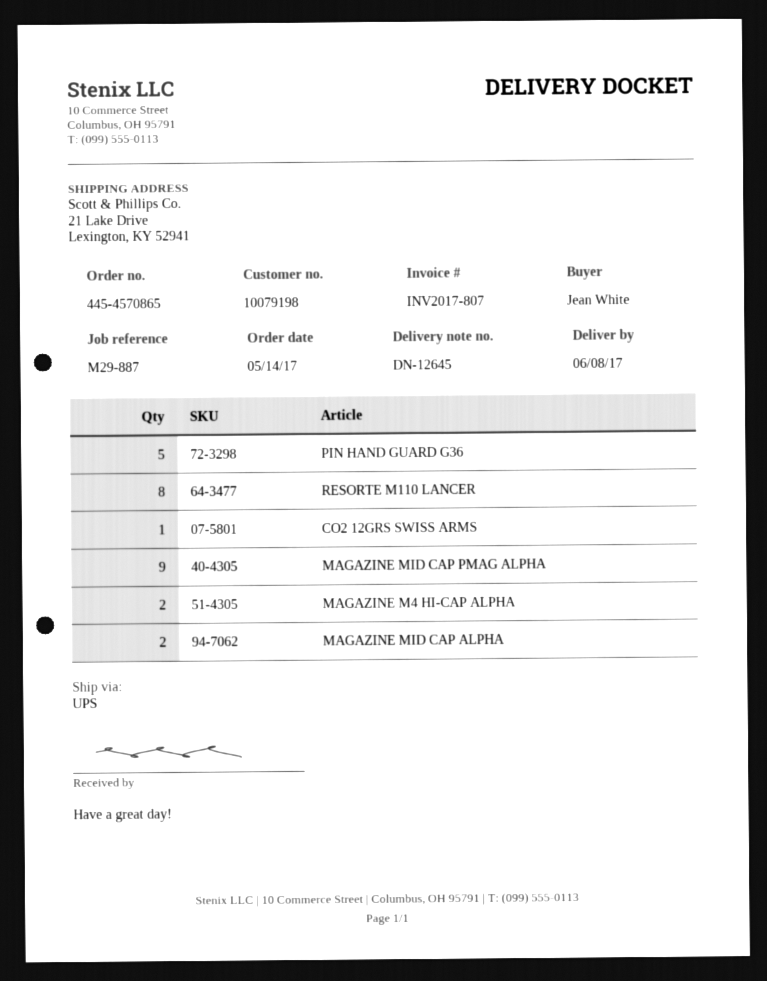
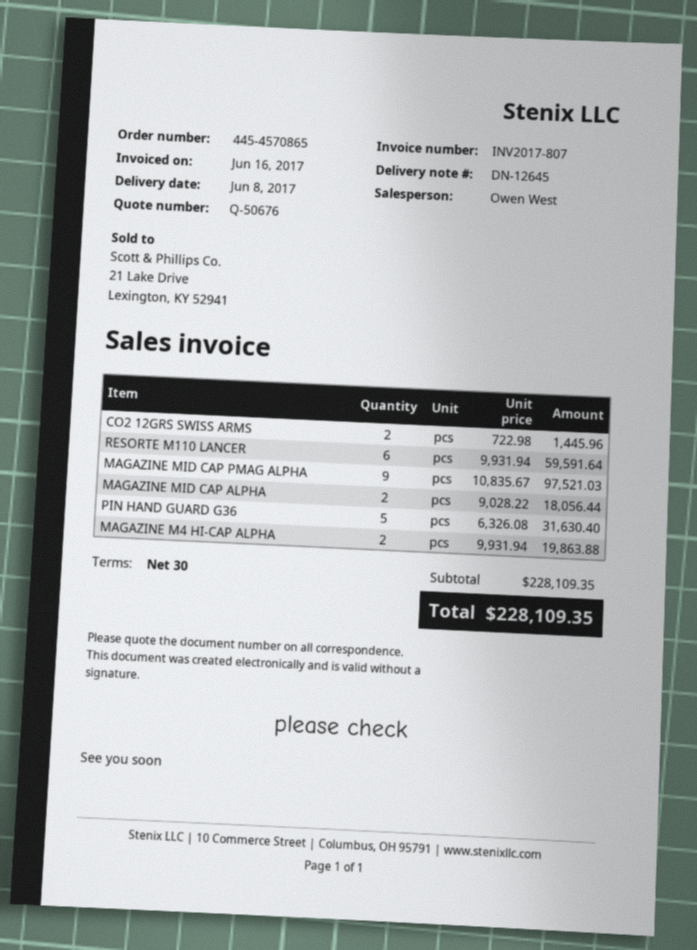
RESORTE M110 LANCER: 8 -> 6
CO2 12GRS SWISS ARMS: 1 -> 2

